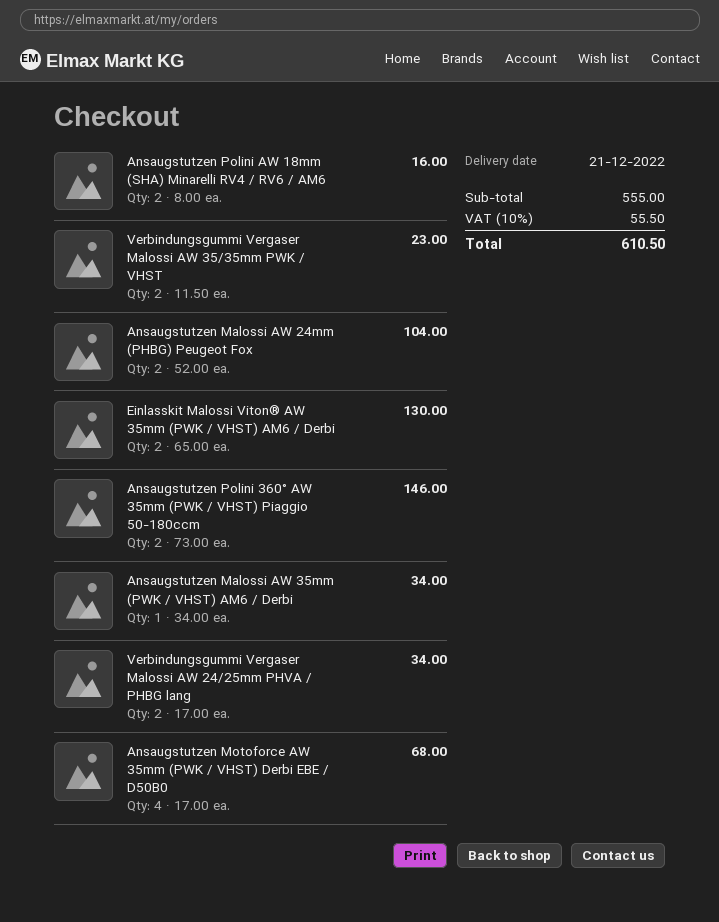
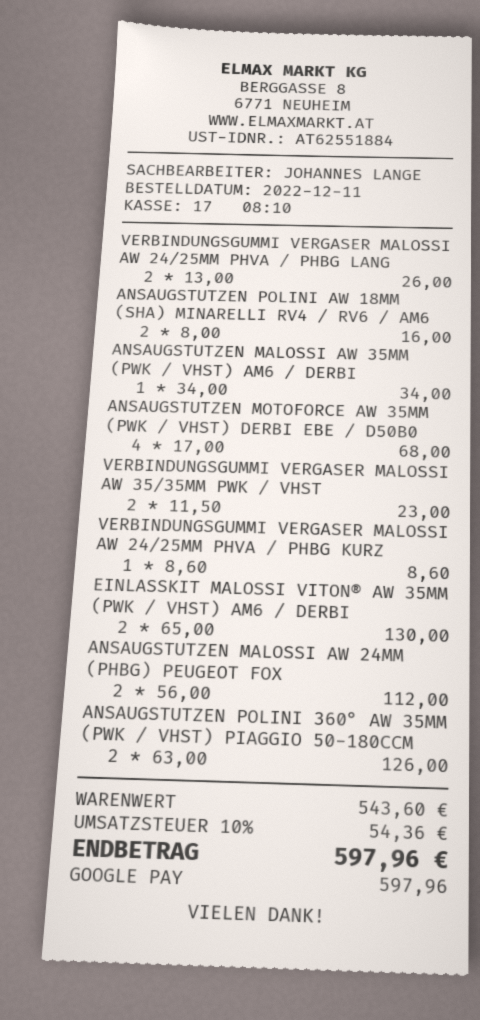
Ansaugstutzen Malossi AW 24mm (PHBG) Peugeot Fox: 2 x 52.00 = 104.00 -> 2 x 56.00 = 112.00
Ansaugstutzen Polini 360° AW 35mm (PWK / VHST) Piaggio 50-180ccm: 2 x 73.00 = 146.00 -> 2 x 63.00 = 126.00
Verbindungsgummi Vergaser Malossi AW 24/25mm PHVA / PHBG lang: 2 x 17.00 = 34.00 -> 2 x 13.00 = 26.00
VERBINDUNGSGUMMI VERGASER MALOSSI AW 24/25MM PHVA / PHBG KURZ: none -> 1 x 8.60 = 8.60
subtotal: 555.00 -> 543.60
tax: 10% = 55.50 -> 10% = 54.36
total: 610.50 -> 597.96

